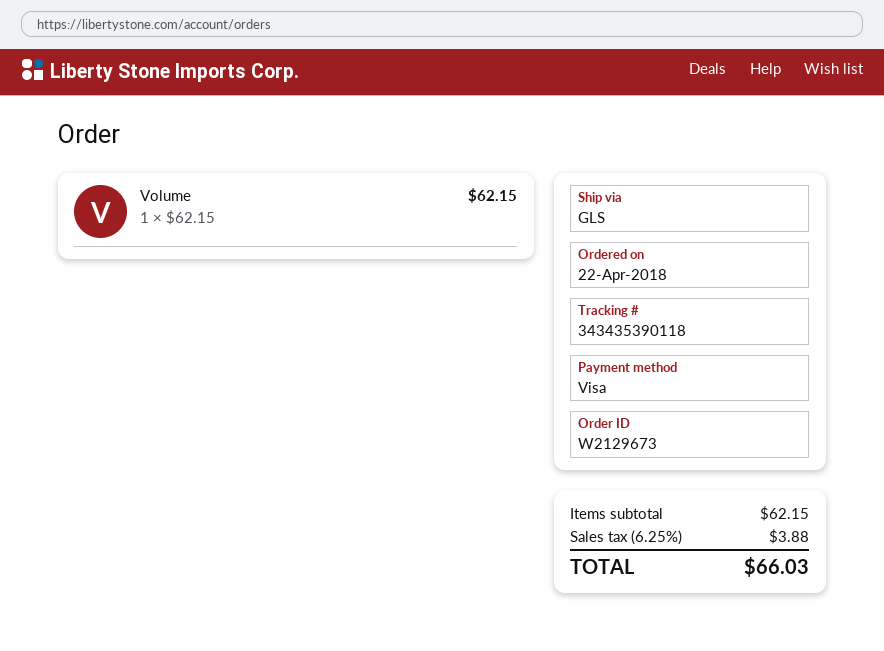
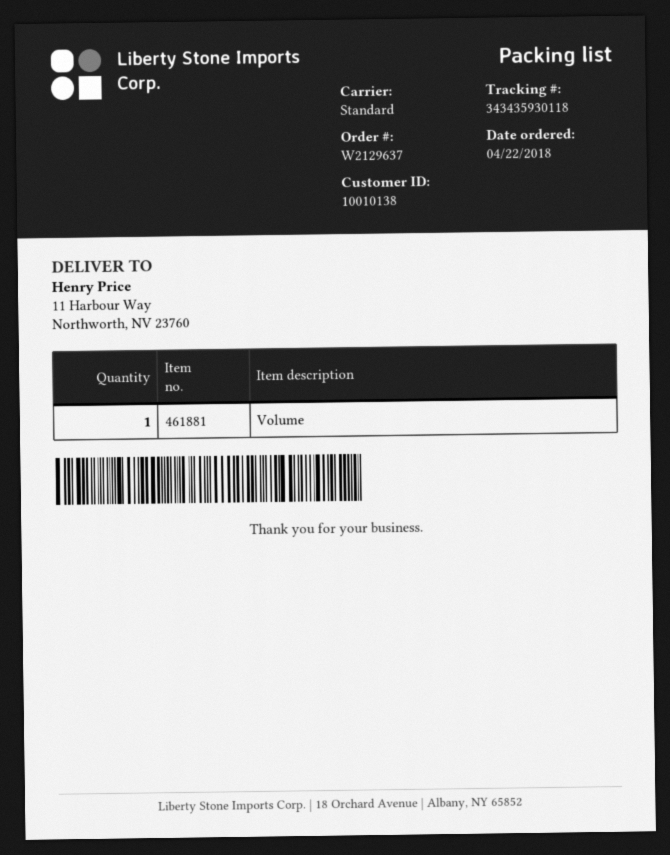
order number: W2129673 -> W2129637
shipping method: GLS -> standard
tracking number: 343435390118 -> 343435930118

